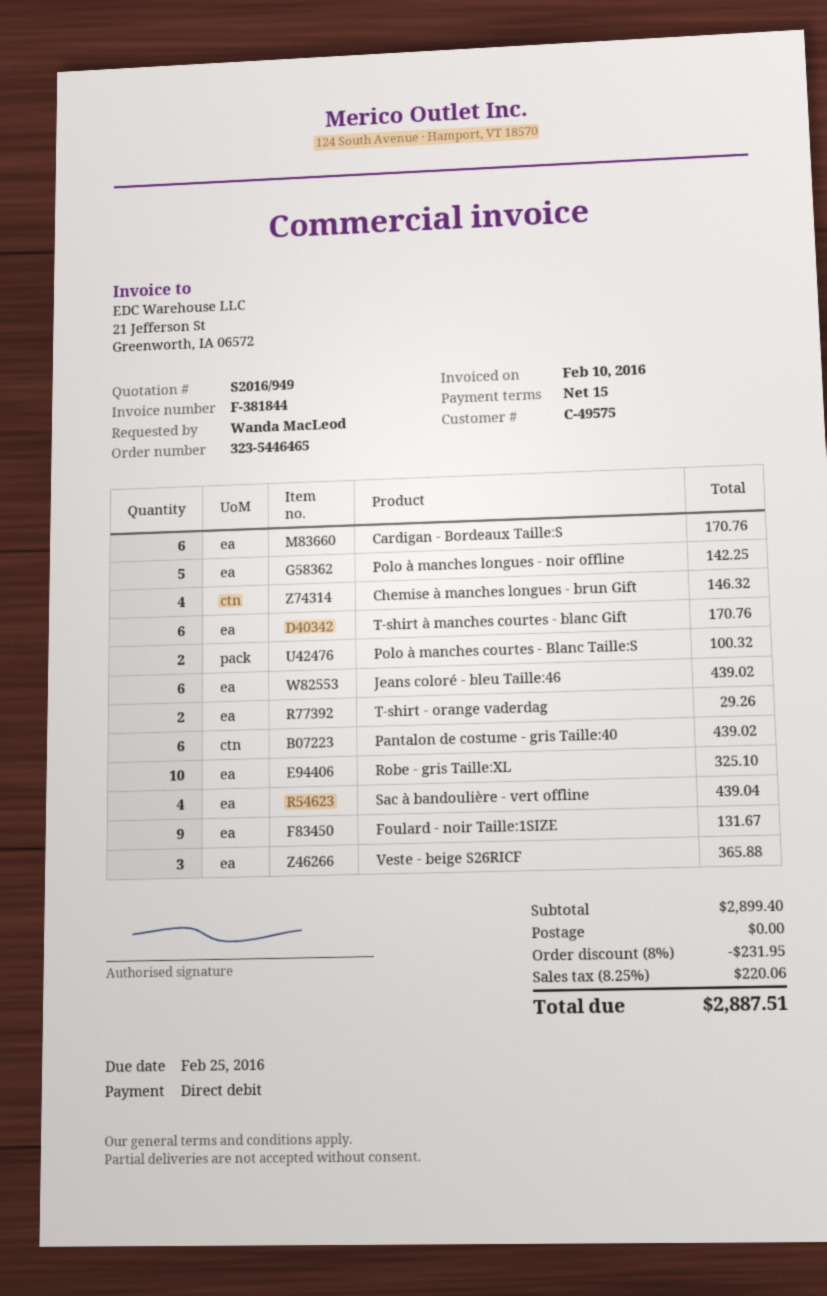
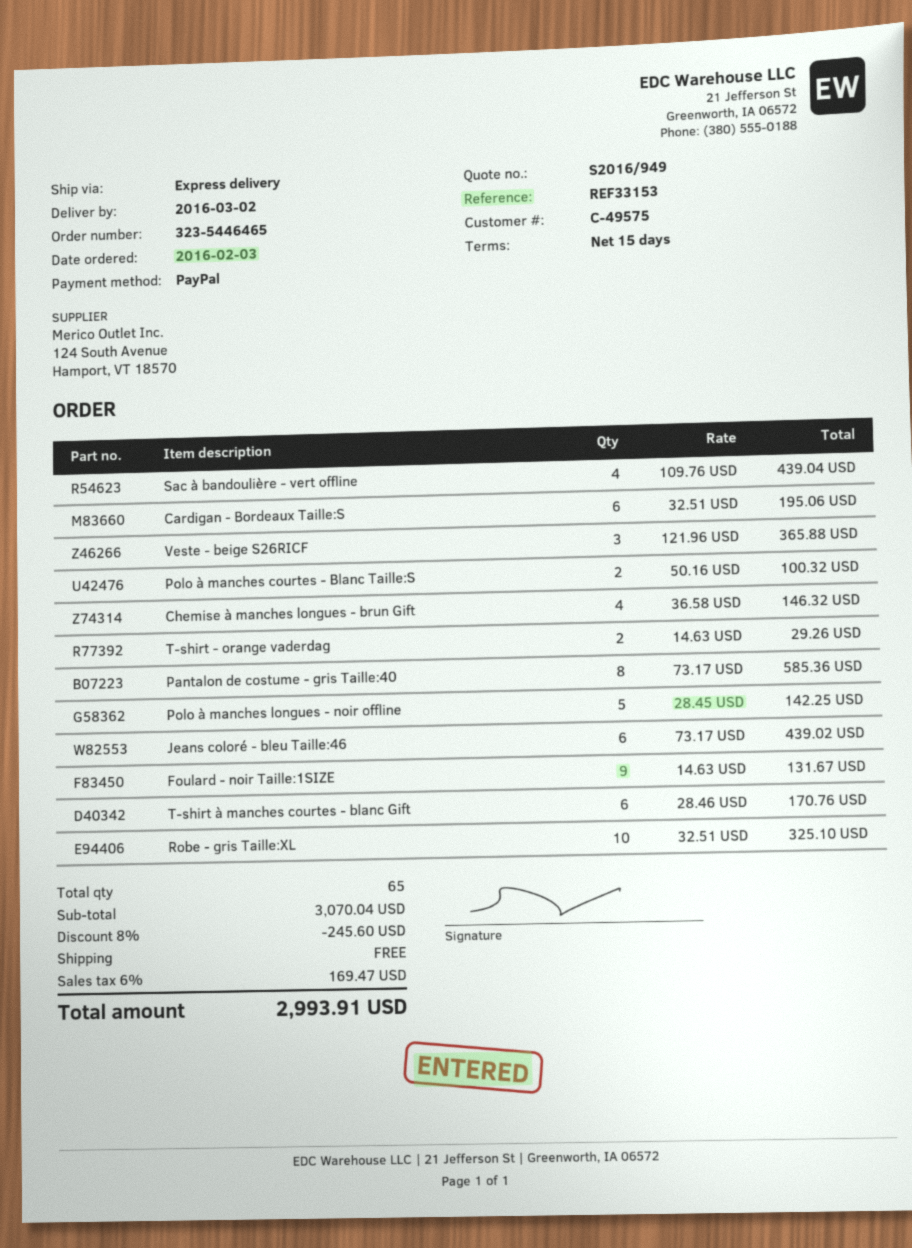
payment method: direct debit -> PayPal
Cardigan - Bordeaux Taille:S: 6 for 170.76 -> 6 for 195.06
Pantalon de costume - gris Taille:40: 6 for 439.02 -> 8 for 585.36
subtotal: 2899.40 -> 3070.04
discount: 8% = 231.95 -> 8% = 245.60
tax: 8.25% = 220.06 -> 6% = 169.47
total: 2887.51 -> 2993.91

